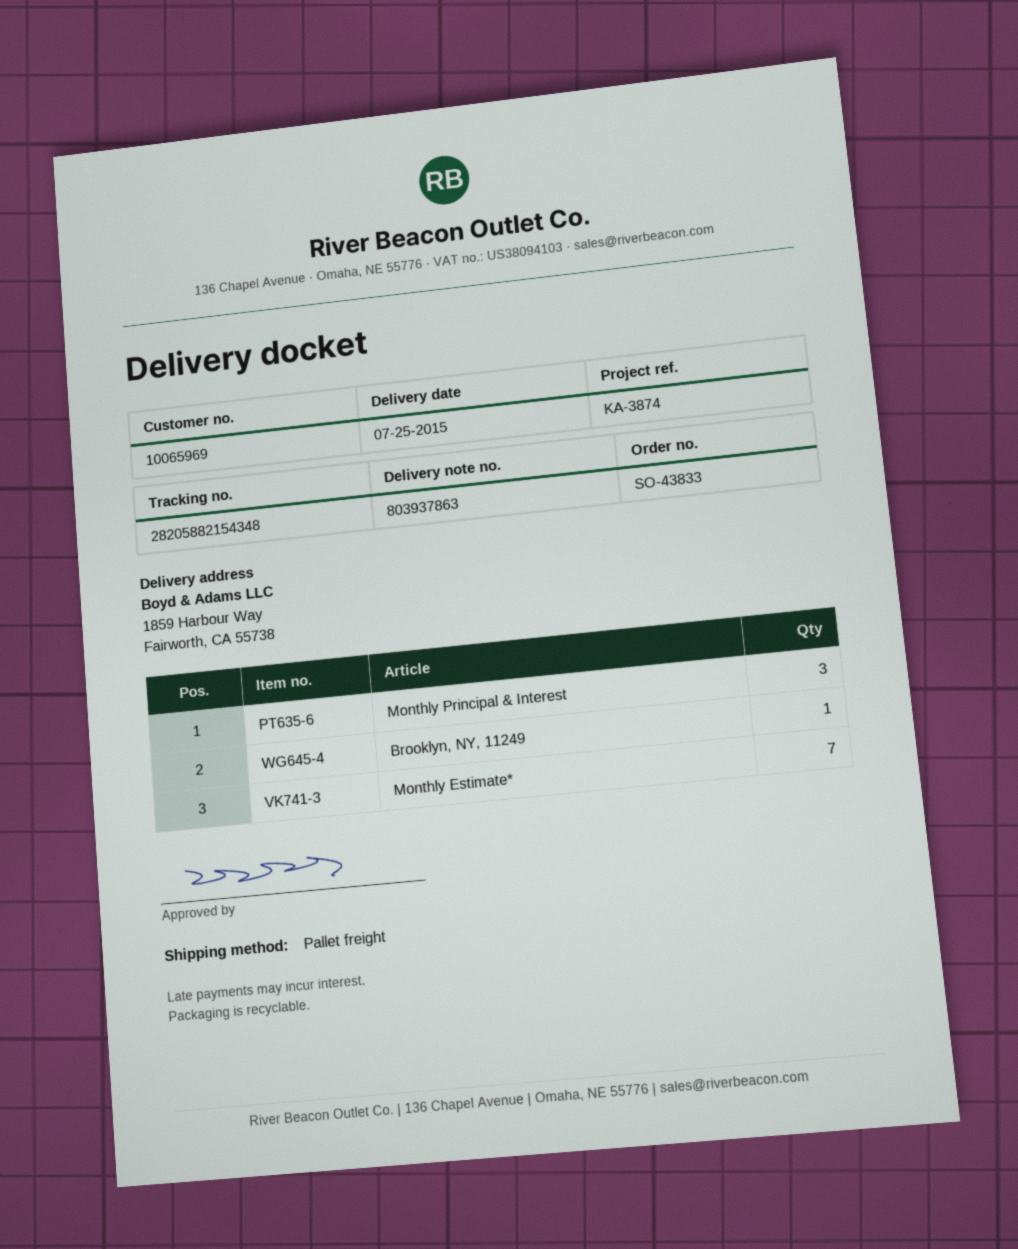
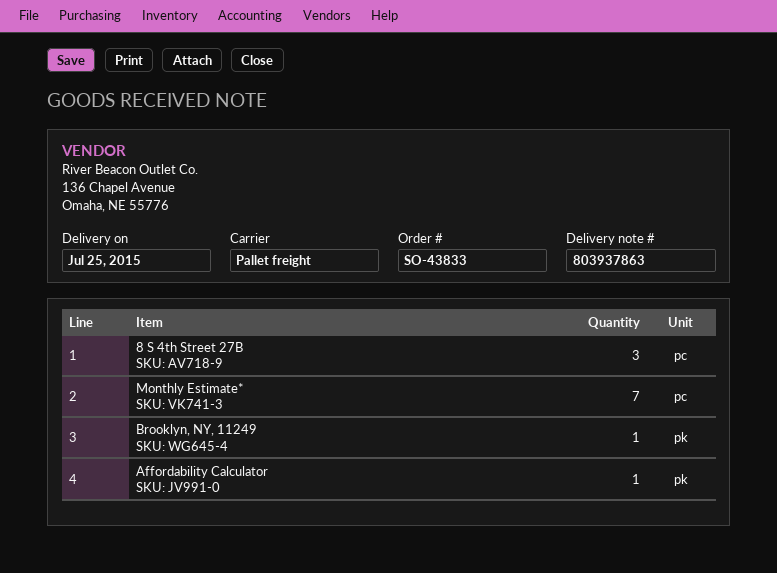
Monthly Principal & Interest: 3 -> none
8 S 4th Street 27B: none -> 3
Affordability Calculator: none -> 1

